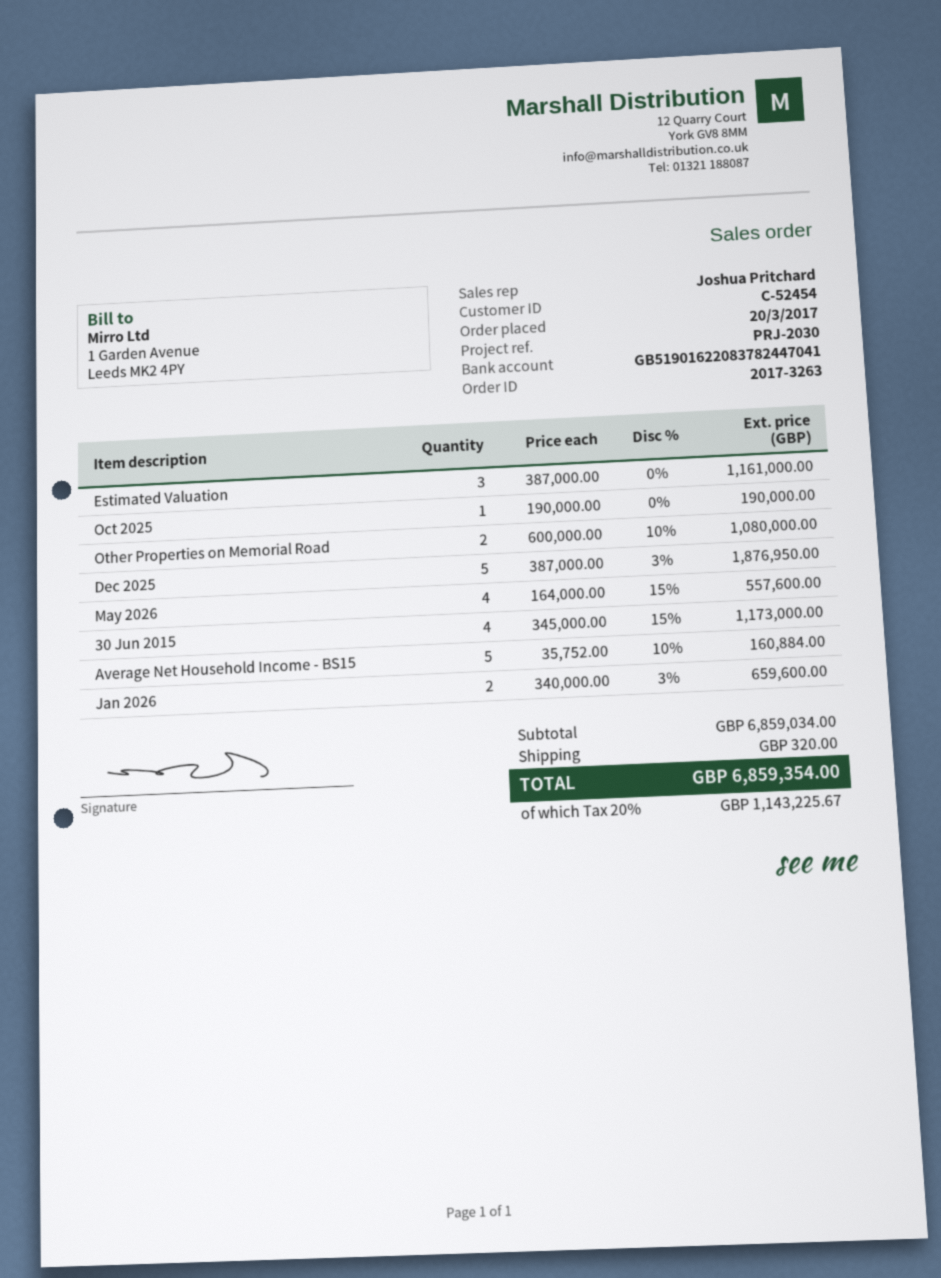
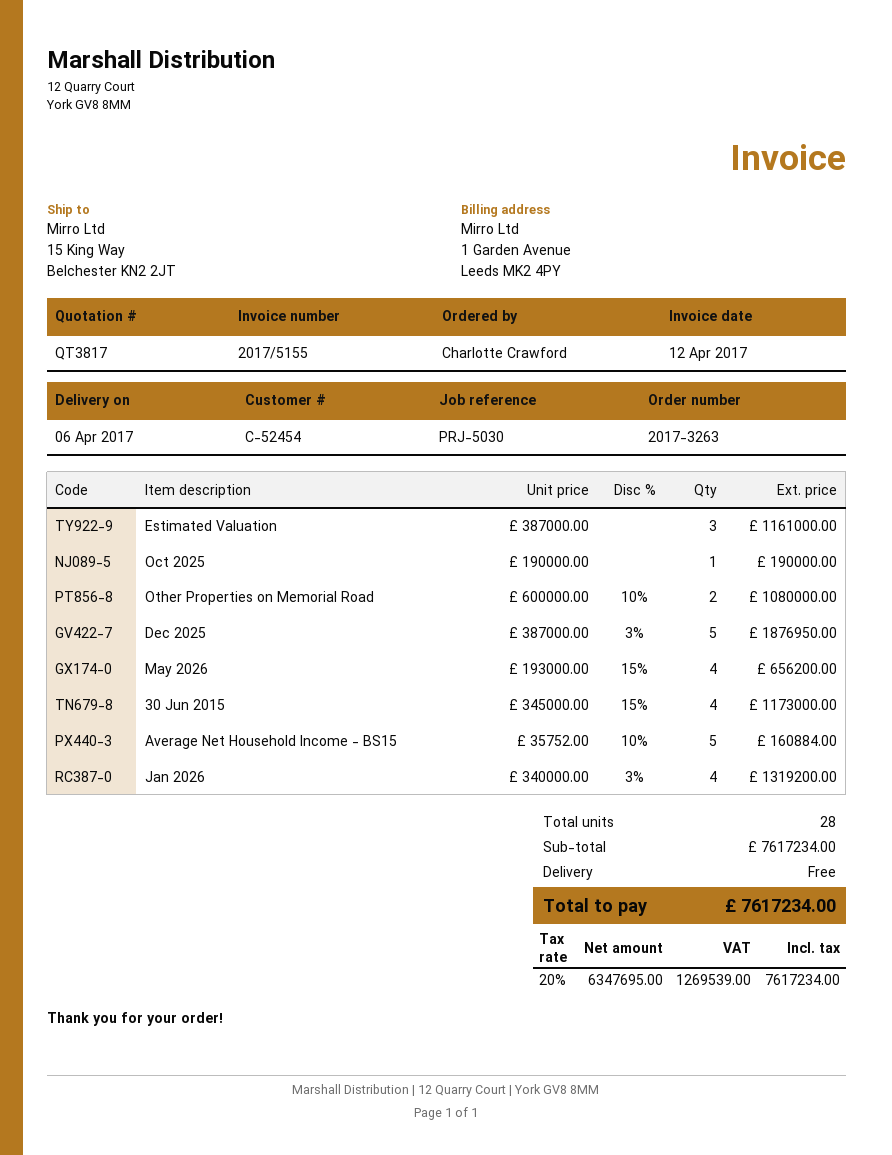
reference: PRJ-2030 -> PRJ-5030
May 2026: 4 x 164000.00 - 15% = 557600.00 -> 4 x 193000.00 - 15% = 656200.00
Jan 2026: 2 x 340000.00 - 3% = 659600.00 -> 4 x 340000.00 - 3% = 1319200.00
subtotal: 6859034.00 -> 7617234.00
shipping: 320.00 -> 0.00
tax: 20% = 1143225.67 -> 20% = 1269539.00
total: 6859354.00 -> 7617234.00

